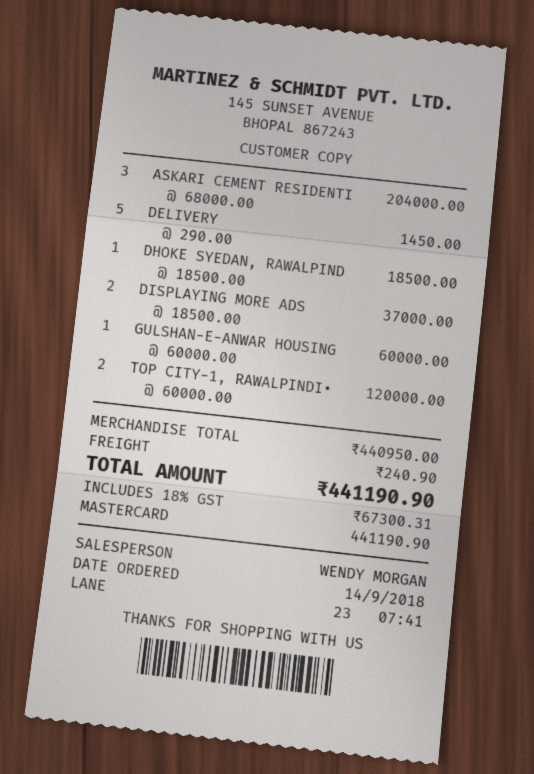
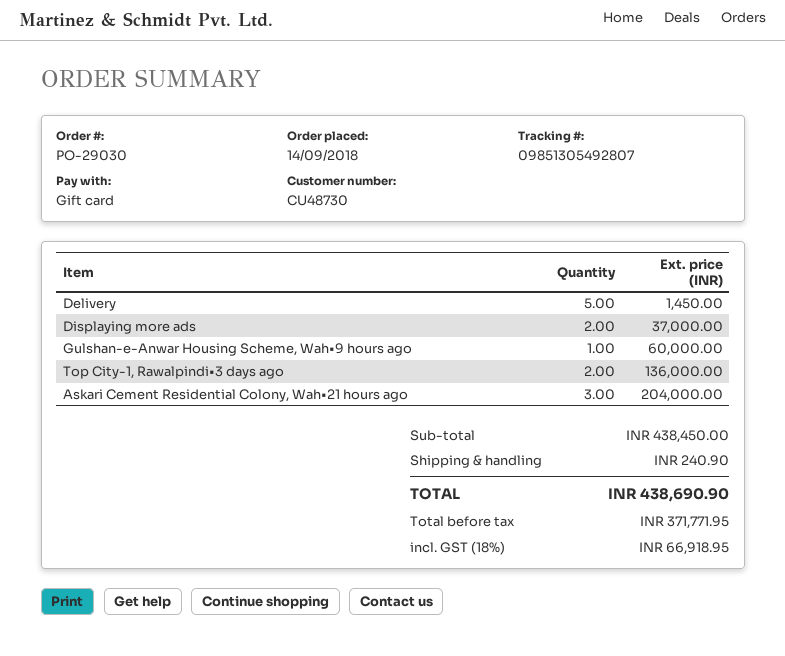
payment method: Mastercard -> gift card
DHOKE SYEDAN, RAWALPIND: 1 for 18500.00 -> none
TOP CITY-1, RAWALPINDI•: 2 for 120000.00 -> 2 for 136000.00
subtotal: 440950.00 -> 438450.00
tax: 18% = 67300.31 -> 18% = 66918.95
total: 441190.90 -> 438690.90

